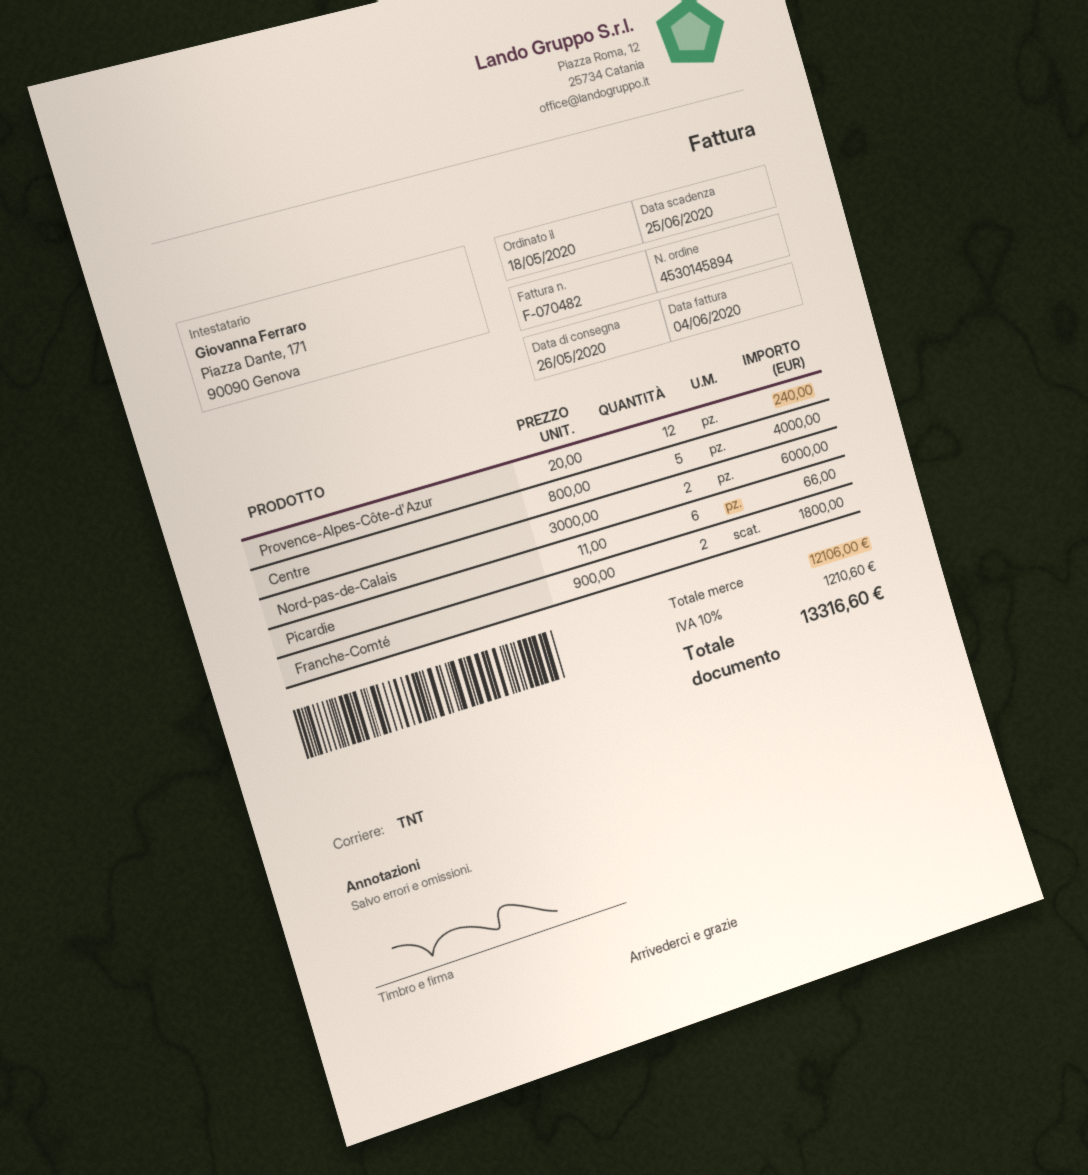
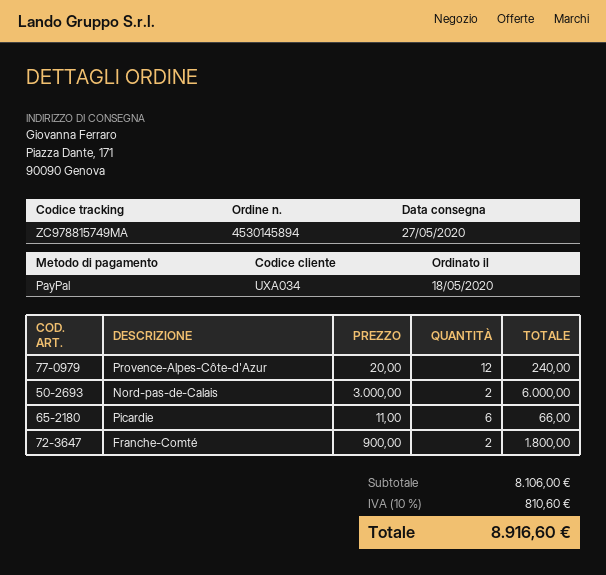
delivery date: 2020-05-26 -> 2020-05-27
Centre: 5 x 800.00 = 4000.00 -> none
subtotal: 12106.00 -> 8106.00
tax: 10% = 1210.60 -> 10% = 810.60
total: 13316.60 -> 8916.60

